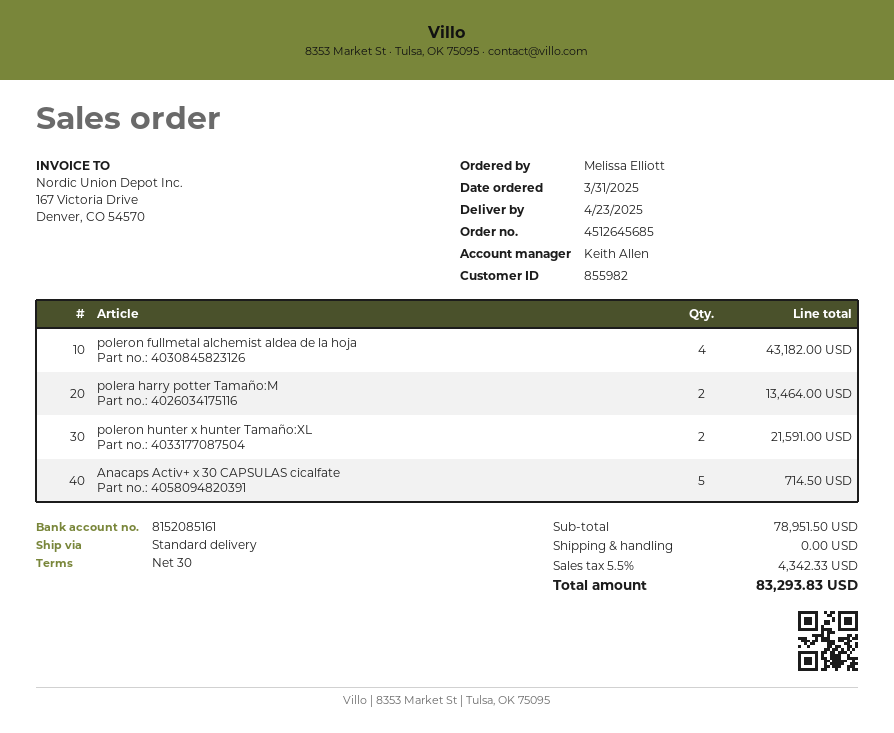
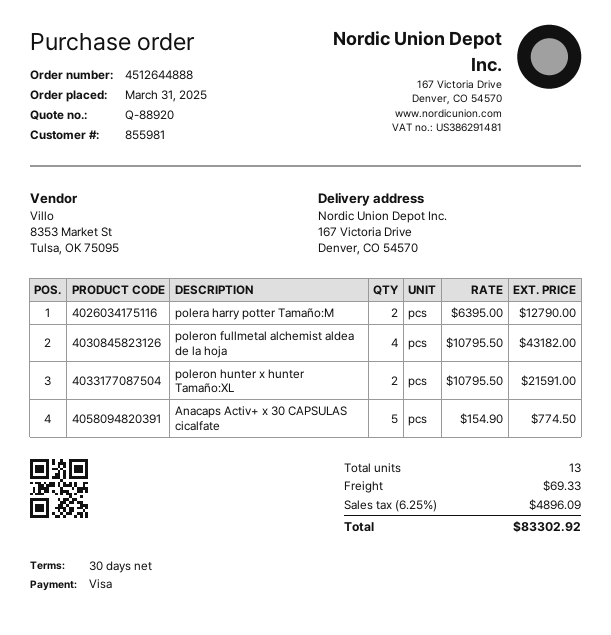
order number: 4512645685 -> 4512644888
customer number: 855982 -> 855981
polera harry potter Tamaño:M: 2 for 13464.00 -> 2 for 12790.00
Anacaps Activ+ x 30 CAPSULAS cicalfate: 5 for 714.50 -> 5 for 774.50
shipping: 0.00 -> 69.33
tax: 5.5% = 4342.33 -> 6.25% = 4896.09
total: 83293.83 -> 83302.92

